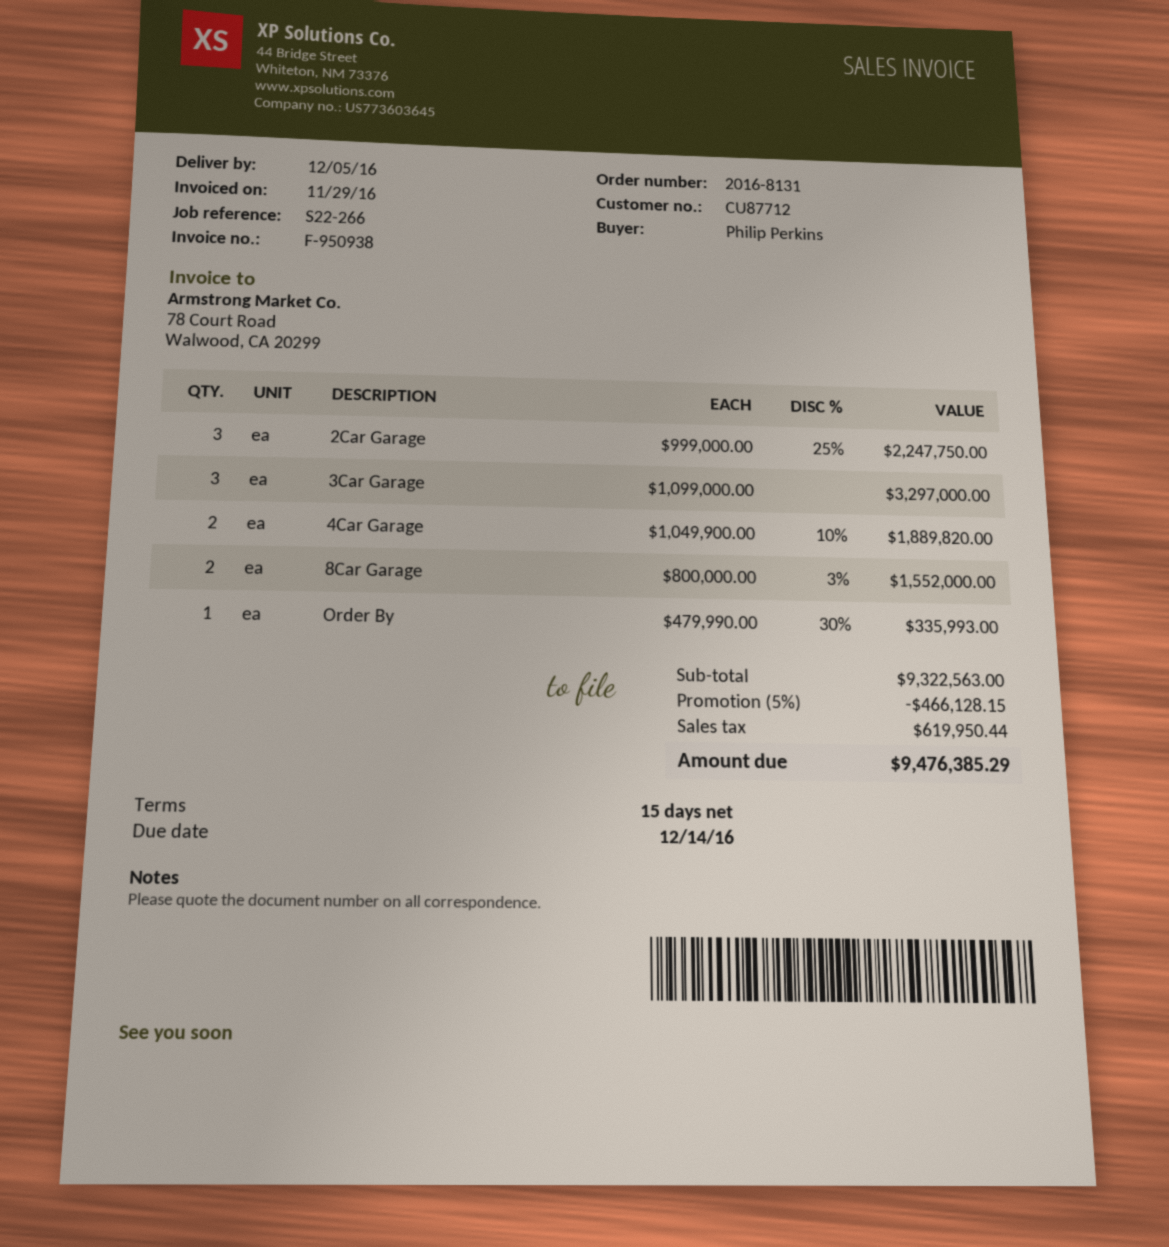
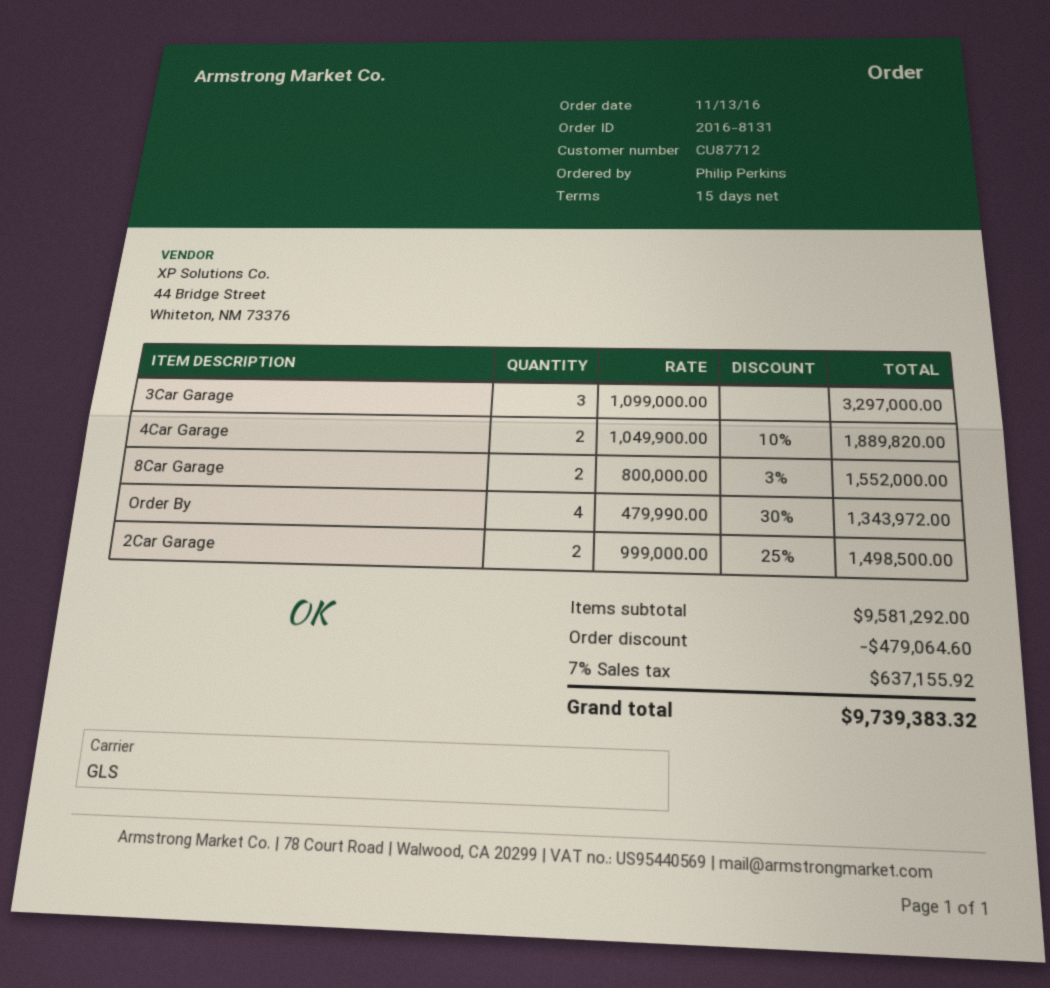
2Car Garage: 3 x 999000.00 - 25% = 2247750.00 -> 2 x 999000.00 - 25% = 1498500.00
Order By: 1 x 479990.00 - 30% = 335993.00 -> 4 x 479990.00 - 30% = 1343972.00
subtotal: 9322563.00 -> 9581292.00
discount: 466128.15 -> 479064.60
tax: 619950.44 -> 637155.92
total: 9476385.29 -> 9739383.32

